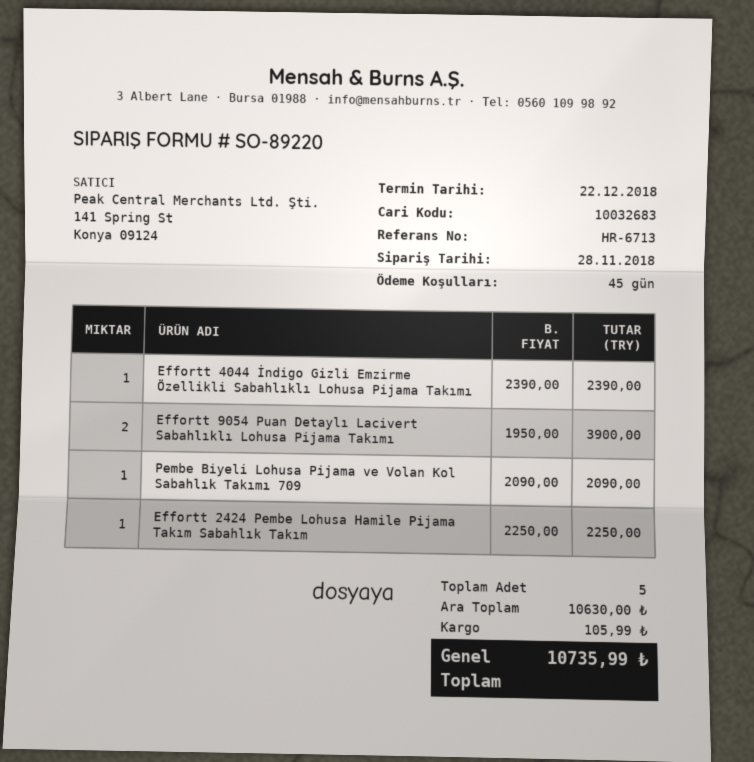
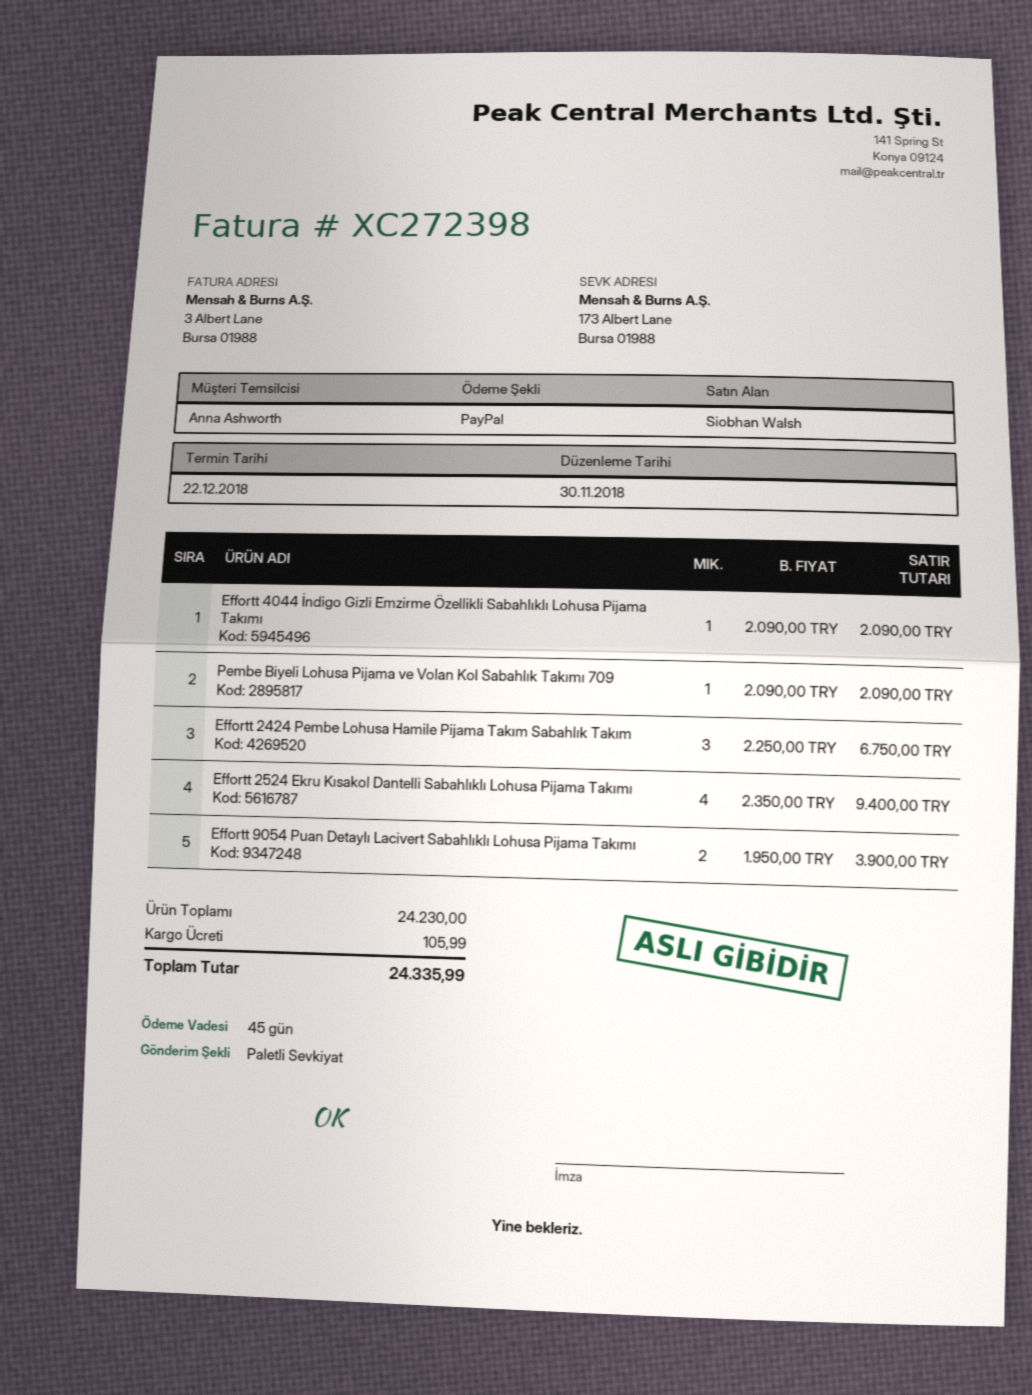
Effortt 4044 İndigo Gizli Emzirme Özellikli Sabahlıklı Lohusa Pijama Takımı: 1 x 2390.00 = 2390.00 -> 1 x 2090.00 = 2090.00
Effortt 2424 Pembe Lohusa Hamile Pijama Takım Sabahlık Takım: 1 x 2250.00 = 2250.00 -> 3 x 2250.00 = 6750.00
Effortt 2524 Ekru Kısakol Dantelli Sabahlıklı Lohusa Pijama Takımı: none -> 4 x 2350.00 = 9400.00
subtotal: 10630.00 -> 24230.00
total: 10735.99 -> 24335.99

